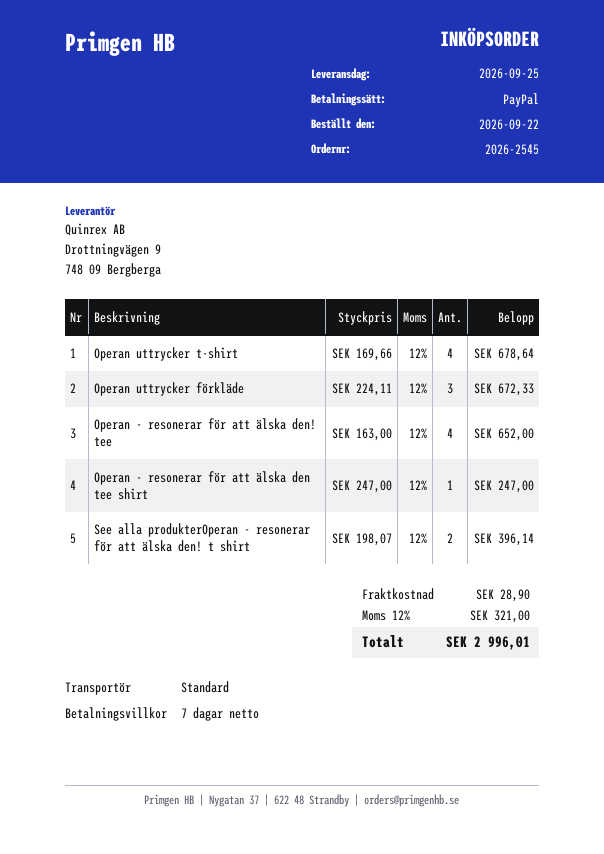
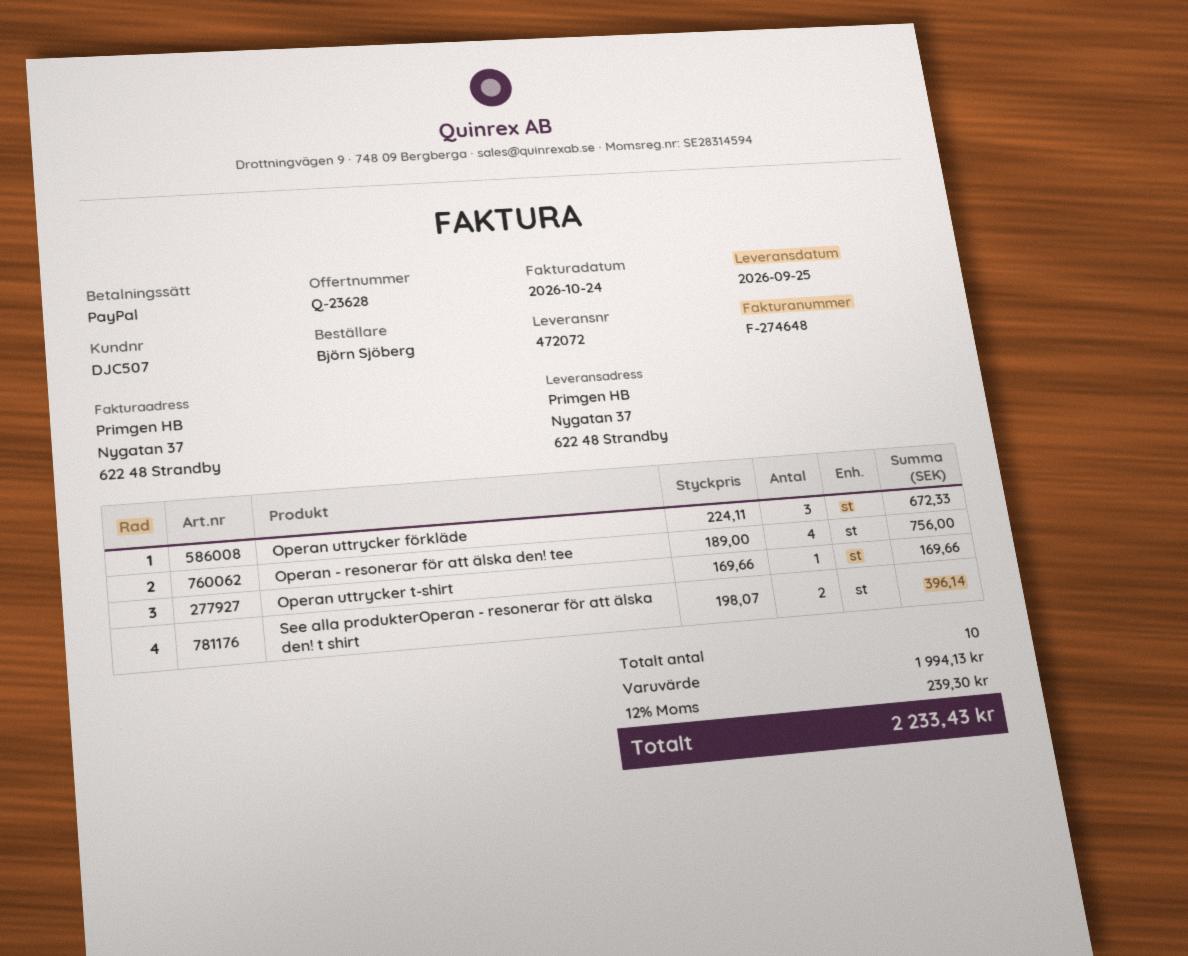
Operan uttrycker t-shirt: 4 x 169.66 = 678.64 -> 1 x 169.66 = 169.66
Operan - resonerar för att älska den! tee: 4 x 163.00 = 652.00 -> 4 x 189.00 = 756.00
Operan - resonerar för att älska den tee shirt: 1 x 247.00 = 247.00 -> none
shipping: 28.90 -> none
tax: 12% = 321.00 -> 12% = 239.30
total: 2996.01 -> 2233.43

